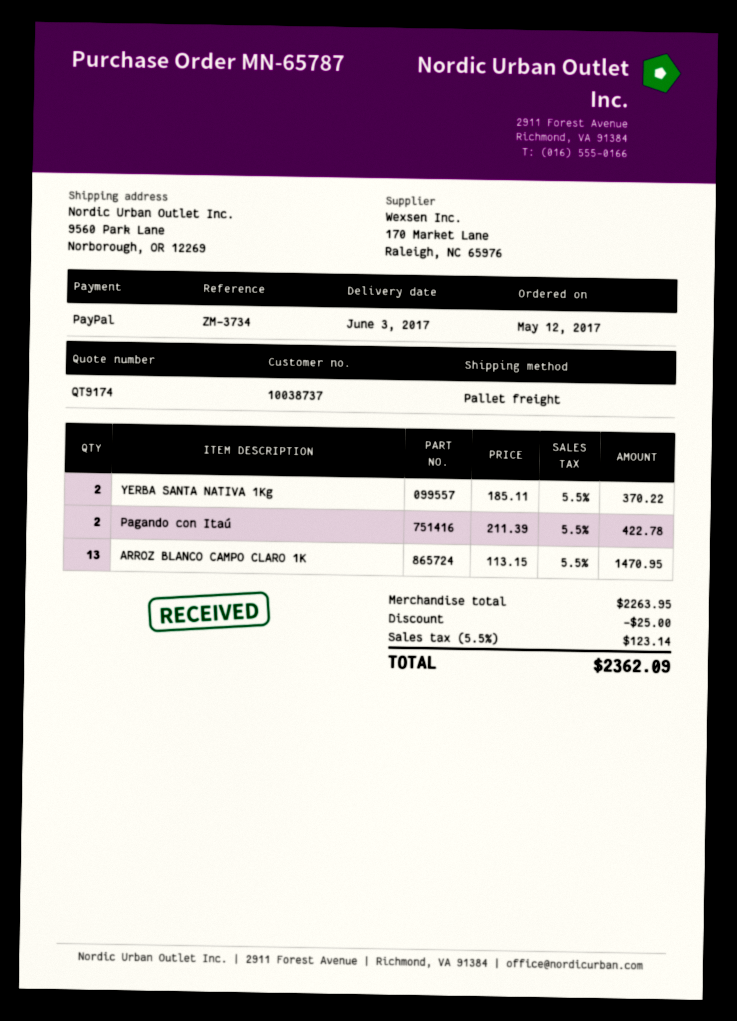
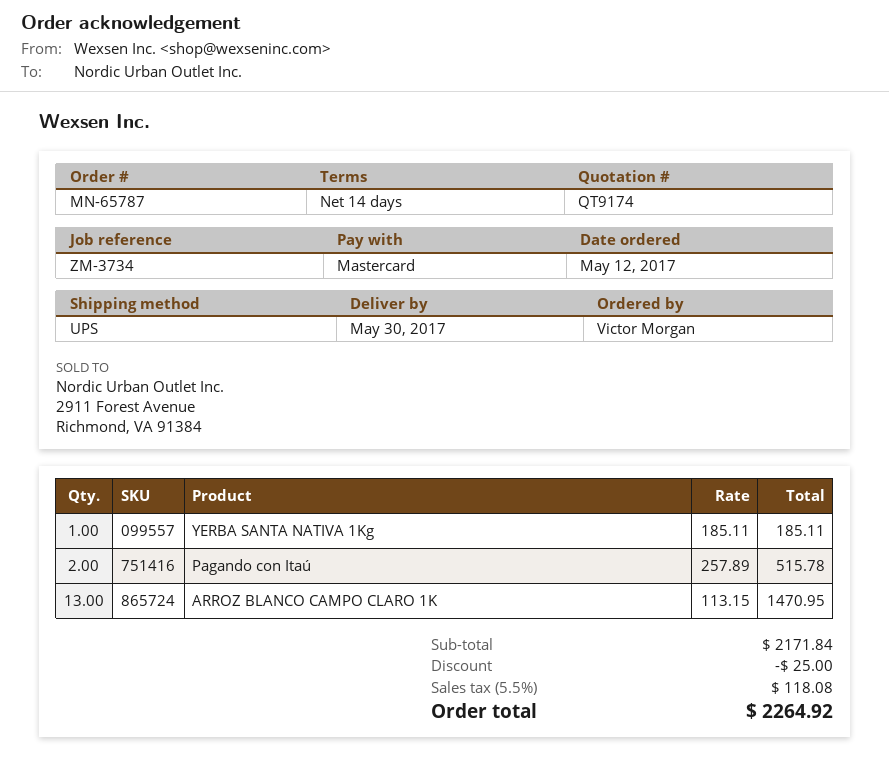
delivery date: 2017-06-03 -> 2017-05-30
payment method: PayPal -> Mastercard
shipping method: pallet freight -> UPS
YERBA SANTA NATIVA 1Kg: 2 x 185.11 = 370.22 -> 1 x 185.11 = 185.11
Pagando con Itaú: 2 x 211.39 = 422.78 -> 2 x 257.89 = 515.78
subtotal: 2263.95 -> 2171.84
tax: 5.5% = 123.14 -> 5.5% = 118.08
total: 2362.09 -> 2264.92

